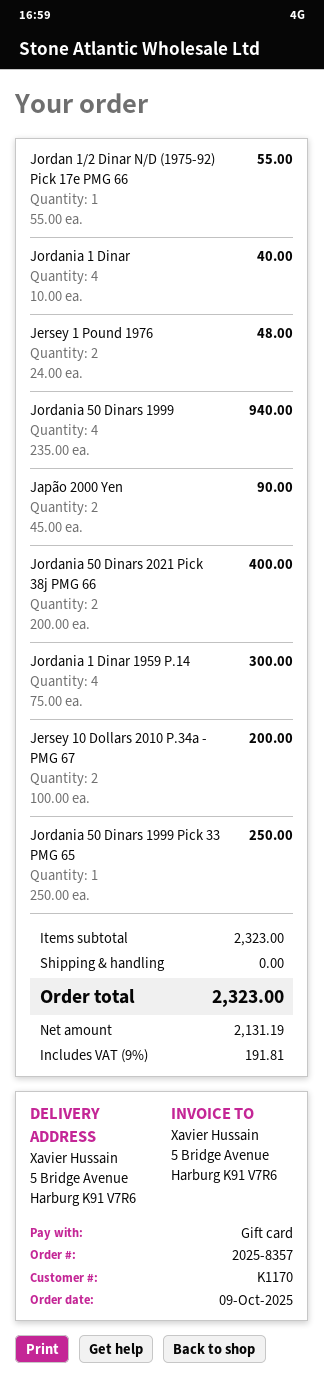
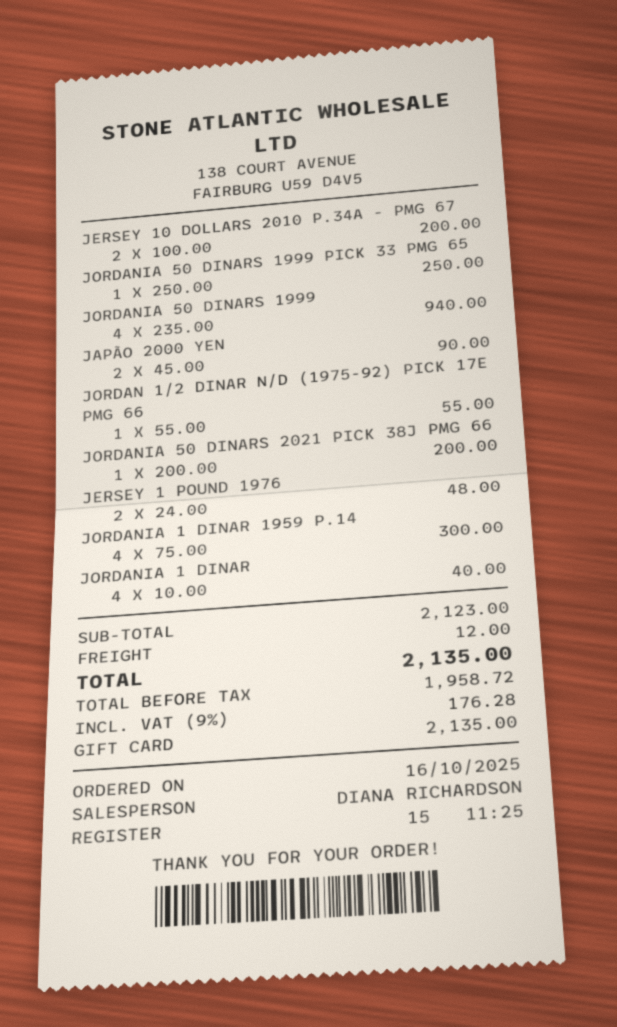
order date: 2025-10-09 -> 2025-10-16
Jordania 50 Dinars 2021 Pick 38j PMG 66: 2 x 200.00 = 400.00 -> 1 x 200.00 = 200.00
subtotal: 2323.00 -> 2123.00
shipping: 0.00 -> 12.00
net: 2131.19 -> 1958.72
tax: 9% = 191.81 -> 9% = 176.28
total: 2323.00 -> 2135.00

